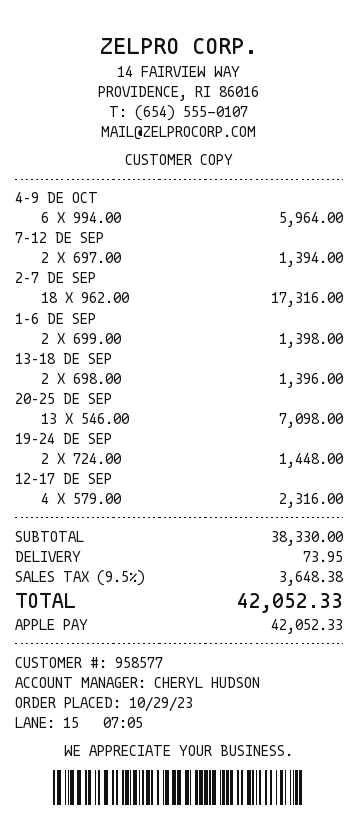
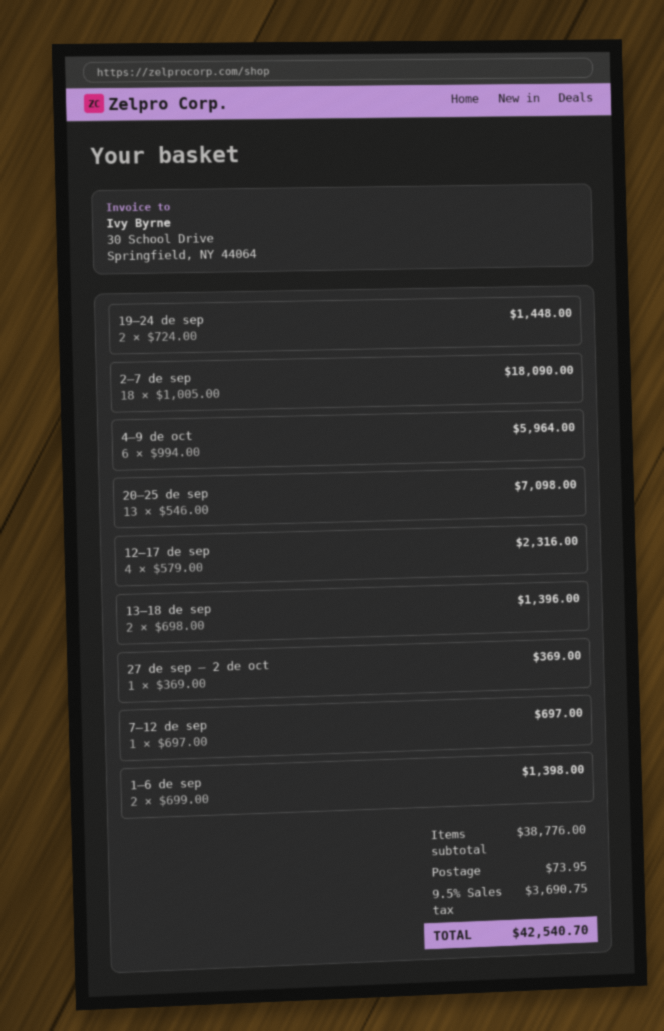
7–12 DE SEP: 2 x 697.00 = 1394.00 -> 1 x 697.00 = 697.00
2–7 DE SEP: 18 x 962.00 = 17316.00 -> 18 x 1005.00 = 18090.00
27 de sep – 2 de oct: none -> 1 x 369.00 = 369.00
subtotal: 38330.00 -> 38776.00
tax: 9.5% = 3648.38 -> 9.5% = 3690.75
total: 42052.33 -> 42540.70

